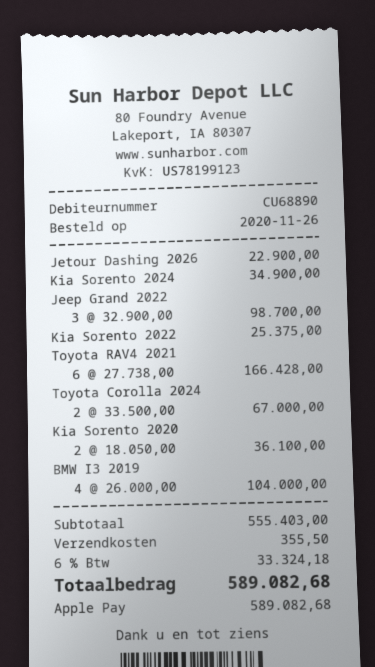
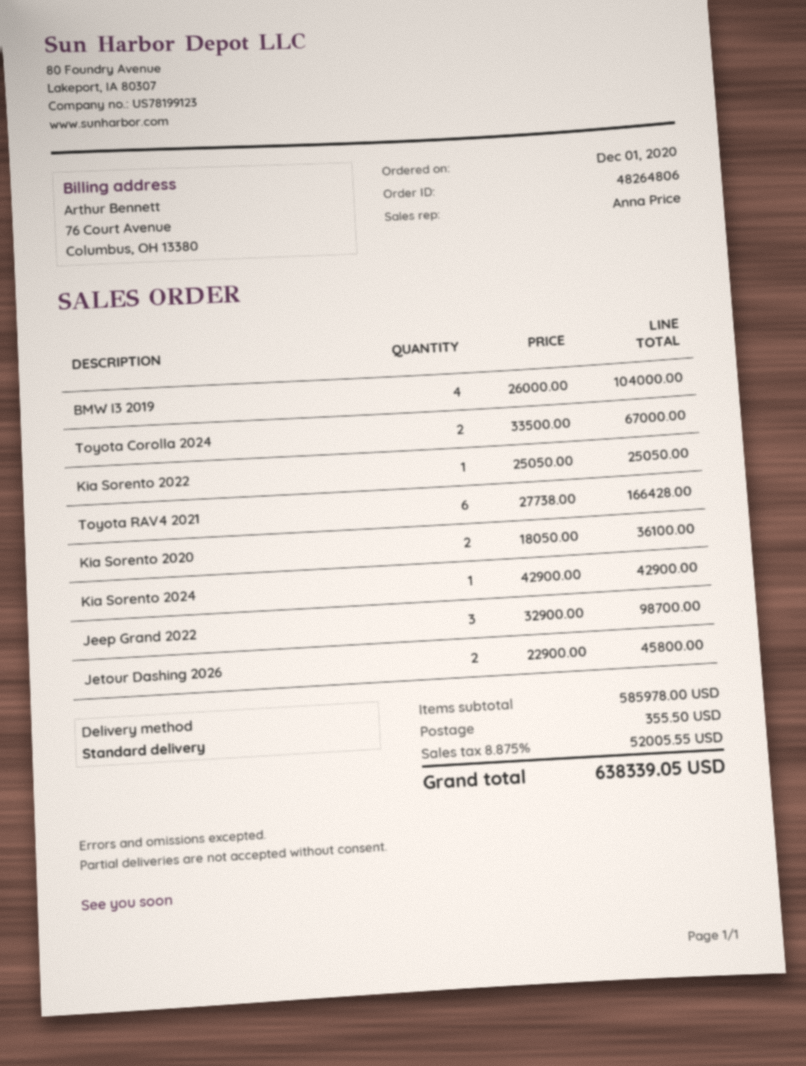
order date: 2020-11-26 -> 2020-12-01
Jetour Dashing 2026: 1 x 22900.00 = 22900.00 -> 2 x 22900.00 = 45800.00
Kia Sorento 2024: 1 x 34900.00 = 34900.00 -> 1 x 42900.00 = 42900.00
Kia Sorento 2022: 1 x 25375.00 = 25375.00 -> 1 x 25050.00 = 25050.00
subtotal: 555403.00 -> 585978.00
tax: 6% = 33324.18 -> 8.875% = 52005.55
total: 589082.68 -> 638339.05

